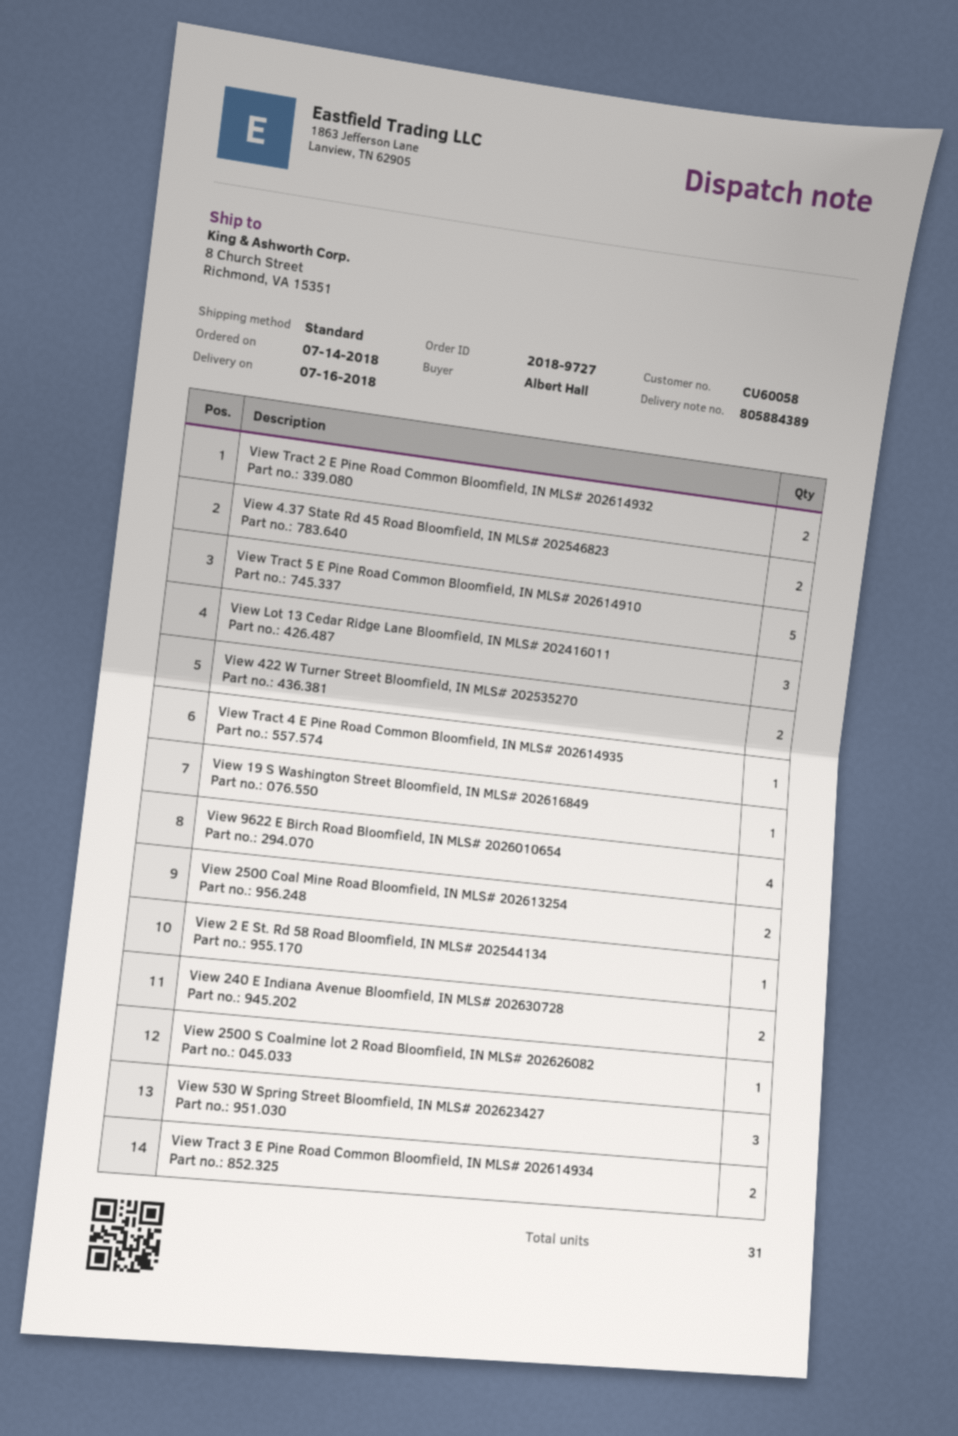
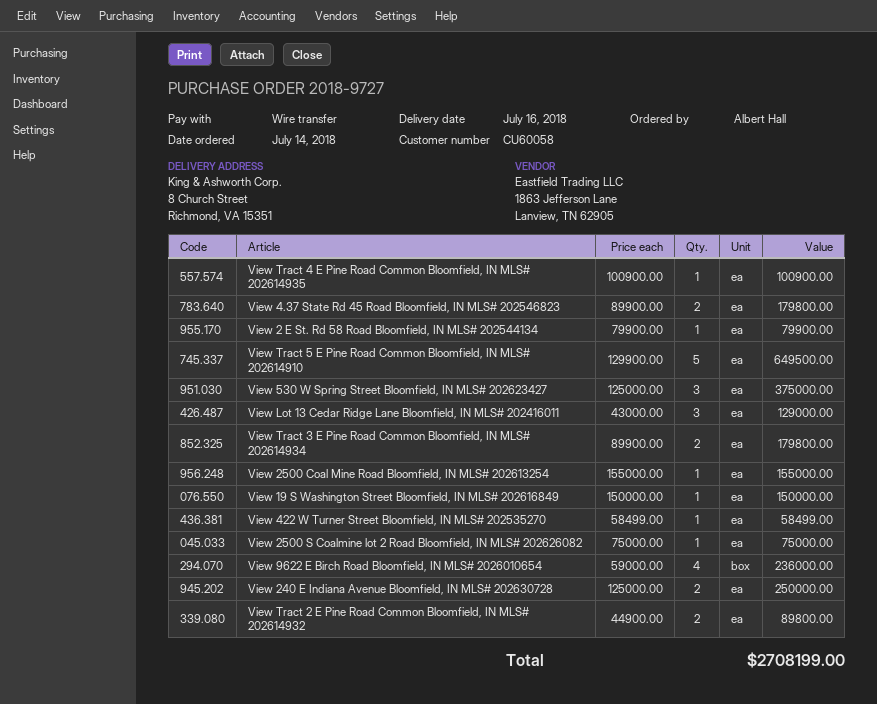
View 422 W Turner Street Bloomfield, IN MLS# 202535270: 2 -> 1
View 2500 Coal Mine Road Bloomfield, IN MLS# 202613254: 2 -> 1

